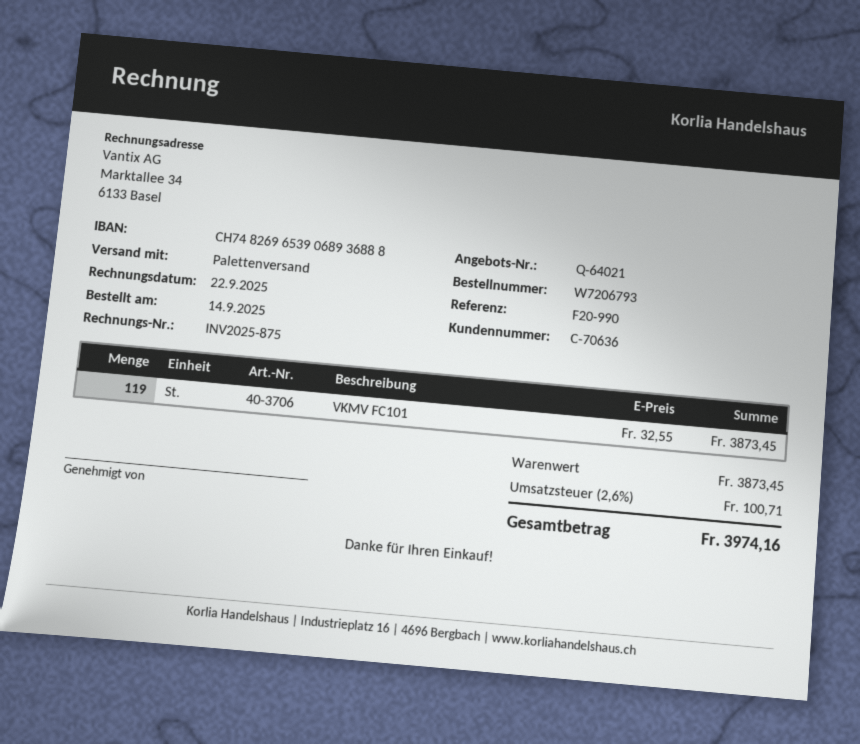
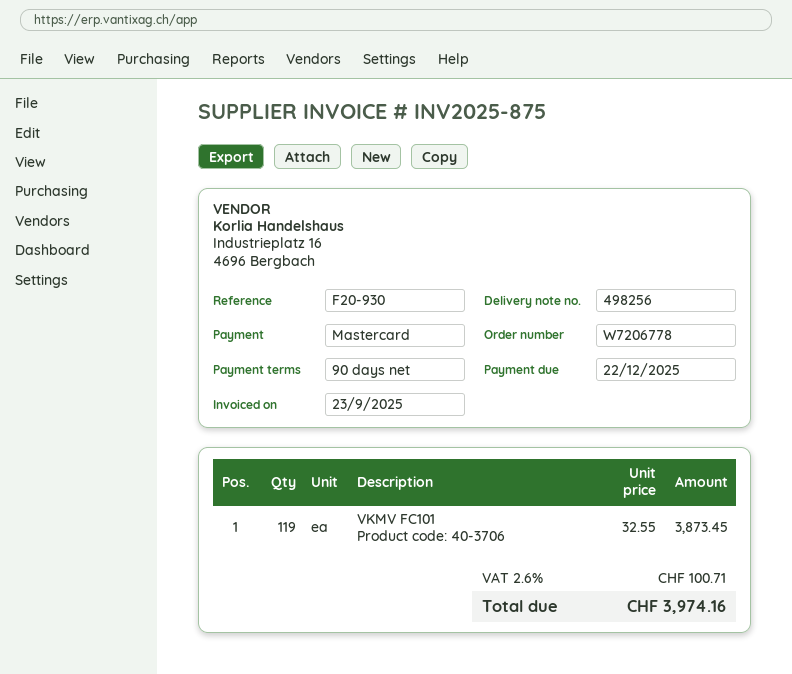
order number: W7206793 -> W7206778
invoice date: 2025-09-22 -> 2025-09-23
reference: F20-990 -> F20-930

